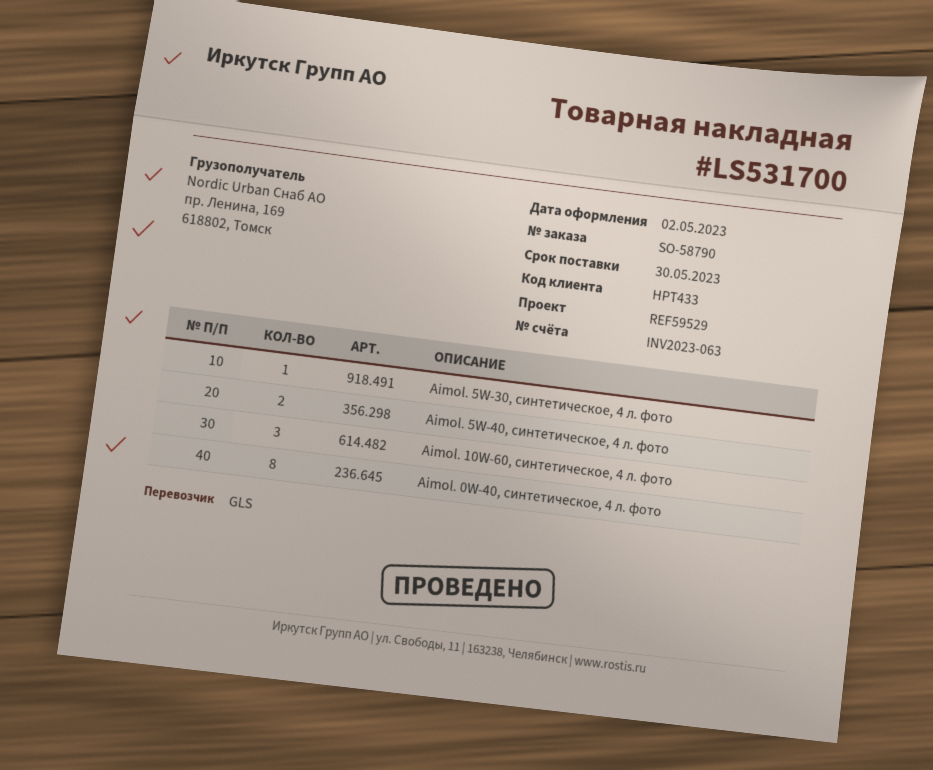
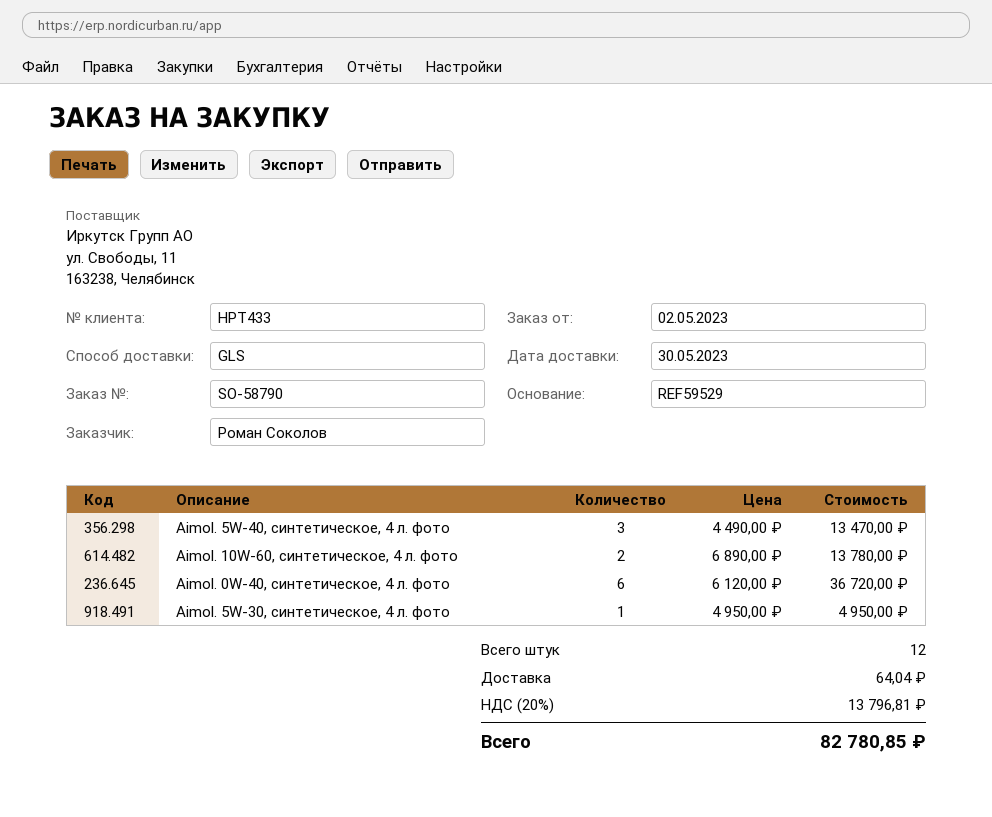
Aimol. 5W-40, синтетическое, 4 л. фото: 2 -> 3
Aimol. 10W-60, синтетическое, 4 л. фото: 3 -> 2
Aimol. 0W-40, синтетическое, 4 л. фото: 8 -> 6

